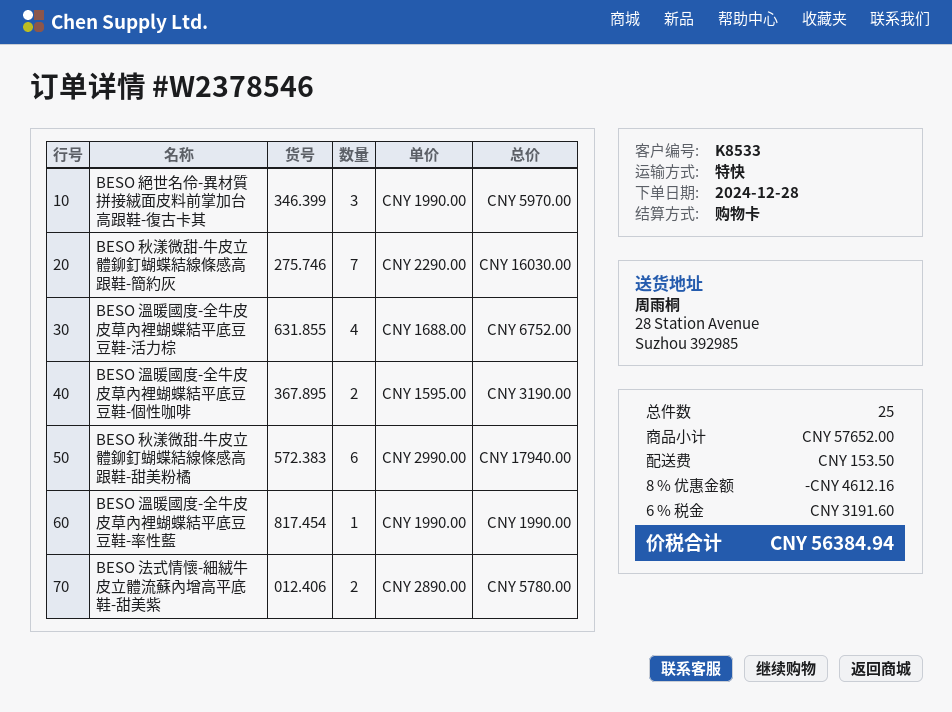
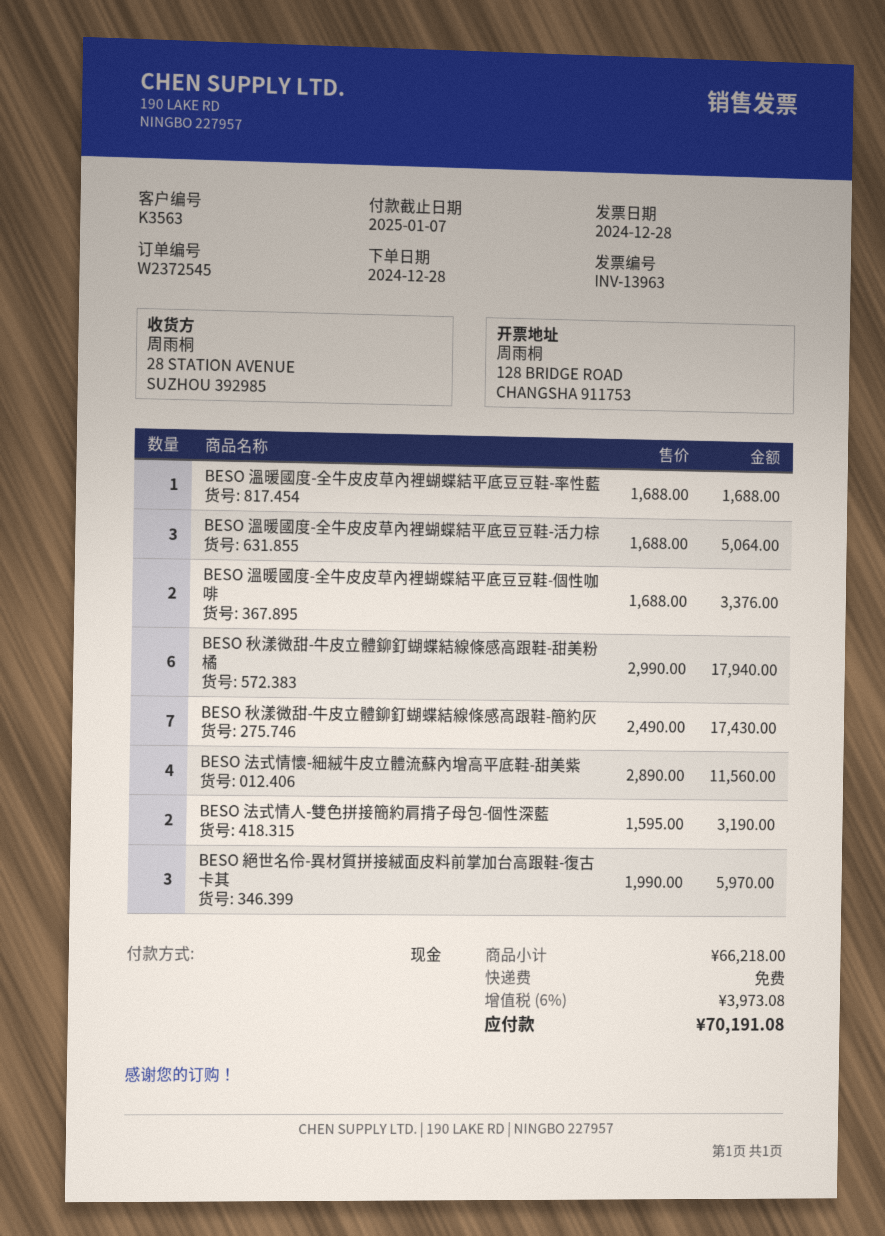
order number: W2378546 -> W2372545
customer number: K8533 -> K3563
payment method: gift card -> cash
BESO 秋漾微甜-牛皮立體鉚釘蝴蝶結線條感高跟鞋-簡約灰: 7 x 2290.00 = 16030.00 -> 7 x 2490.00 = 17430.00
BESO 溫暖國度-全牛皮皮草內裡蝴蝶結平底豆豆鞋-活力棕: 4 x 1688.00 = 6752.00 -> 3 x 1688.00 = 5064.00
BESO 溫暖國度-全牛皮皮草內裡蝴蝶結平底豆豆鞋-個性咖啡: 2 x 1595.00 = 3190.00 -> 2 x 1688.00 = 3376.00
BESO 溫暖國度-全牛皮皮草內裡蝴蝶結平底豆豆鞋-率性藍: 1 x 1990.00 = 1990.00 -> 1 x 1688.00 = 1688.00
BESO 法式情懷-細絨牛皮立體流蘇內增高平底鞋-甜美紫: 2 x 2890.00 = 5780.00 -> 4 x 2890.00 = 11560.00
BESO 法式情人-雙色拼接簡約肩揹子母包-個性深藍: none -> 2 x 1595.00 = 3190.00
subtotal: 57652.00 -> 66218.00
discount: 8% = 4612.16 -> none
shipping: 153.50 -> 0.00
tax: 6% = 3191.60 -> 6% = 3973.08
total: 56384.94 -> 70191.08

